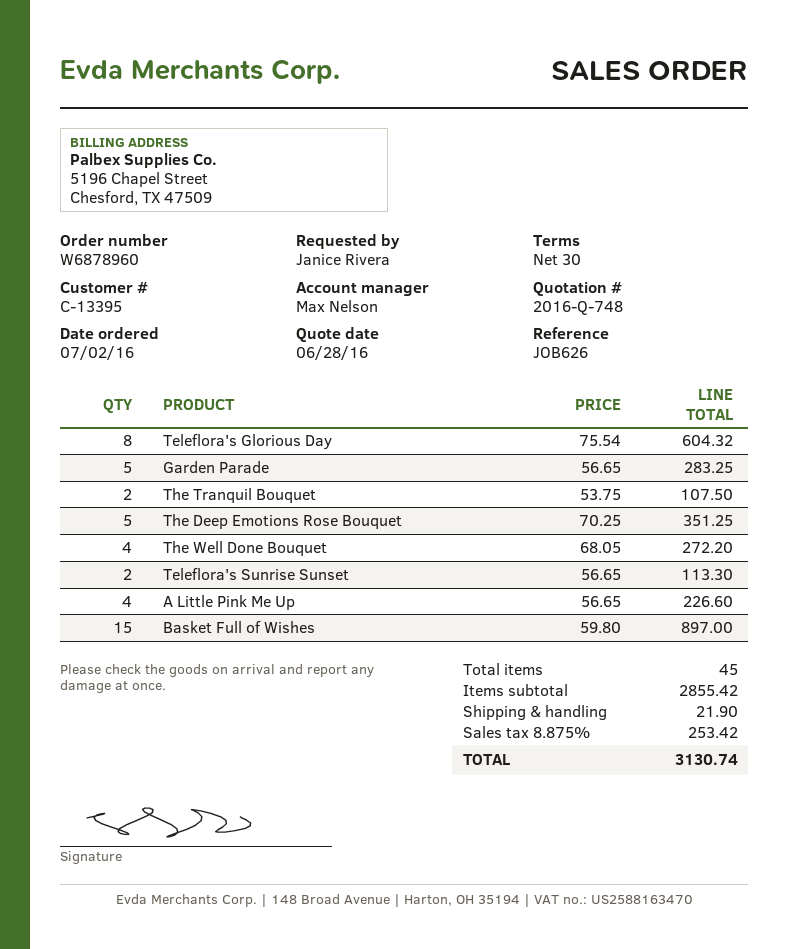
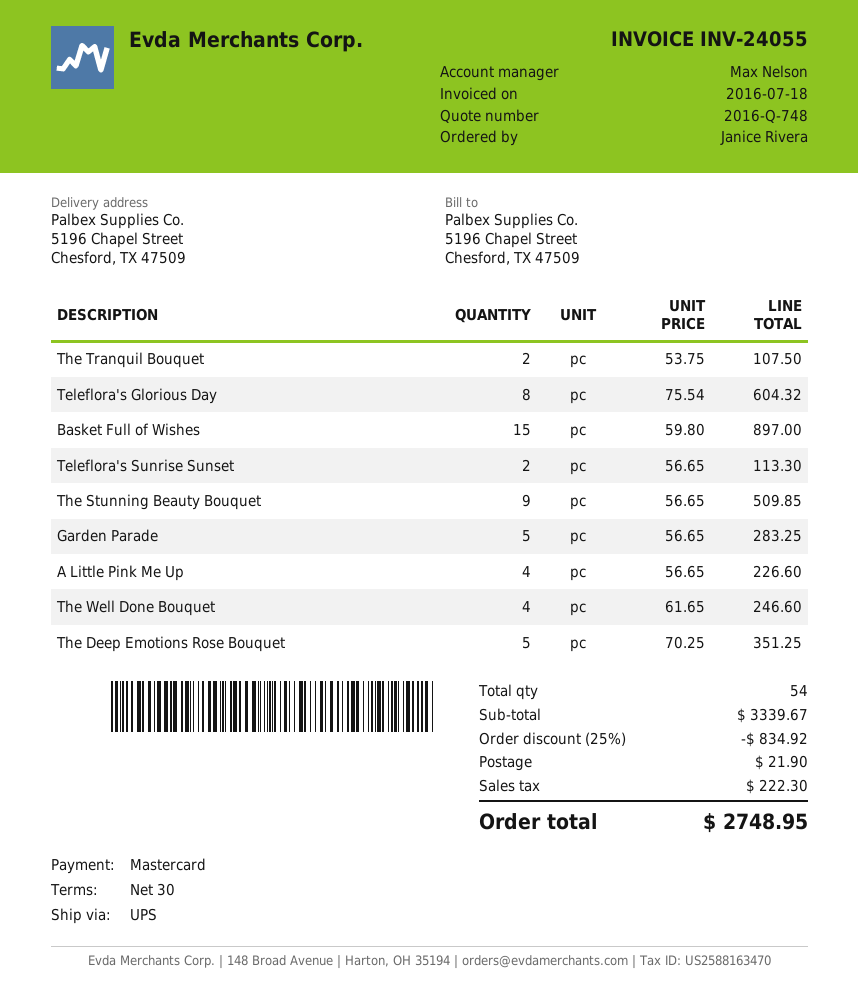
The Well Done Bouquet: 4 x 68.05 = 272.20 -> 4 x 61.65 = 246.60
The Stunning Beauty Bouquet: none -> 9 x 56.65 = 509.85
total quantity: 45 -> 54
subtotal: 2855.42 -> 3339.67
discount: none -> 25% = 834.92
tax: 253.42 -> 222.30
total: 3130.74 -> 2748.95

